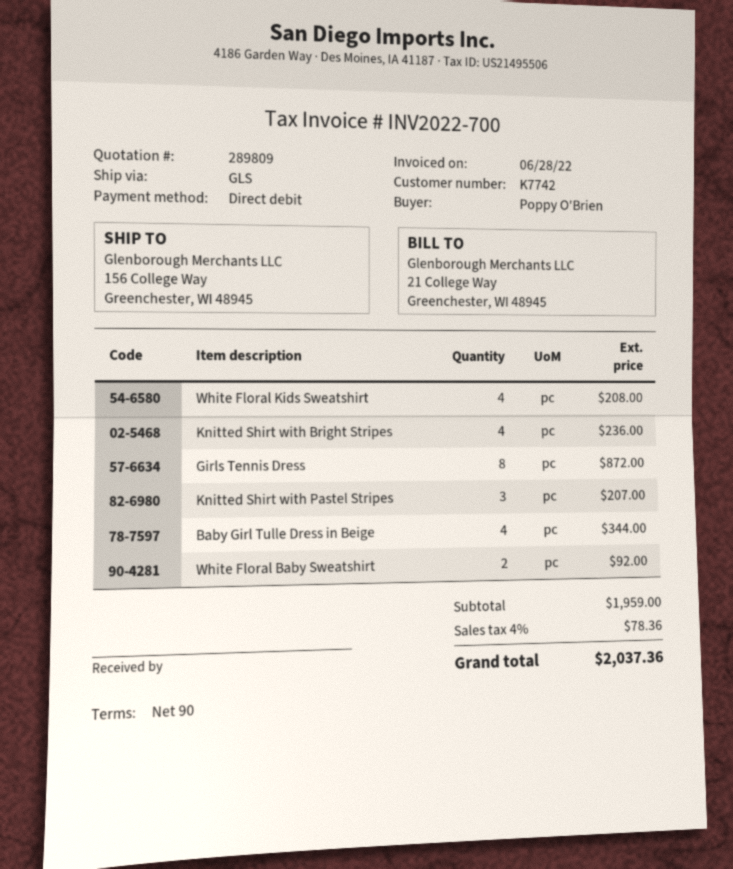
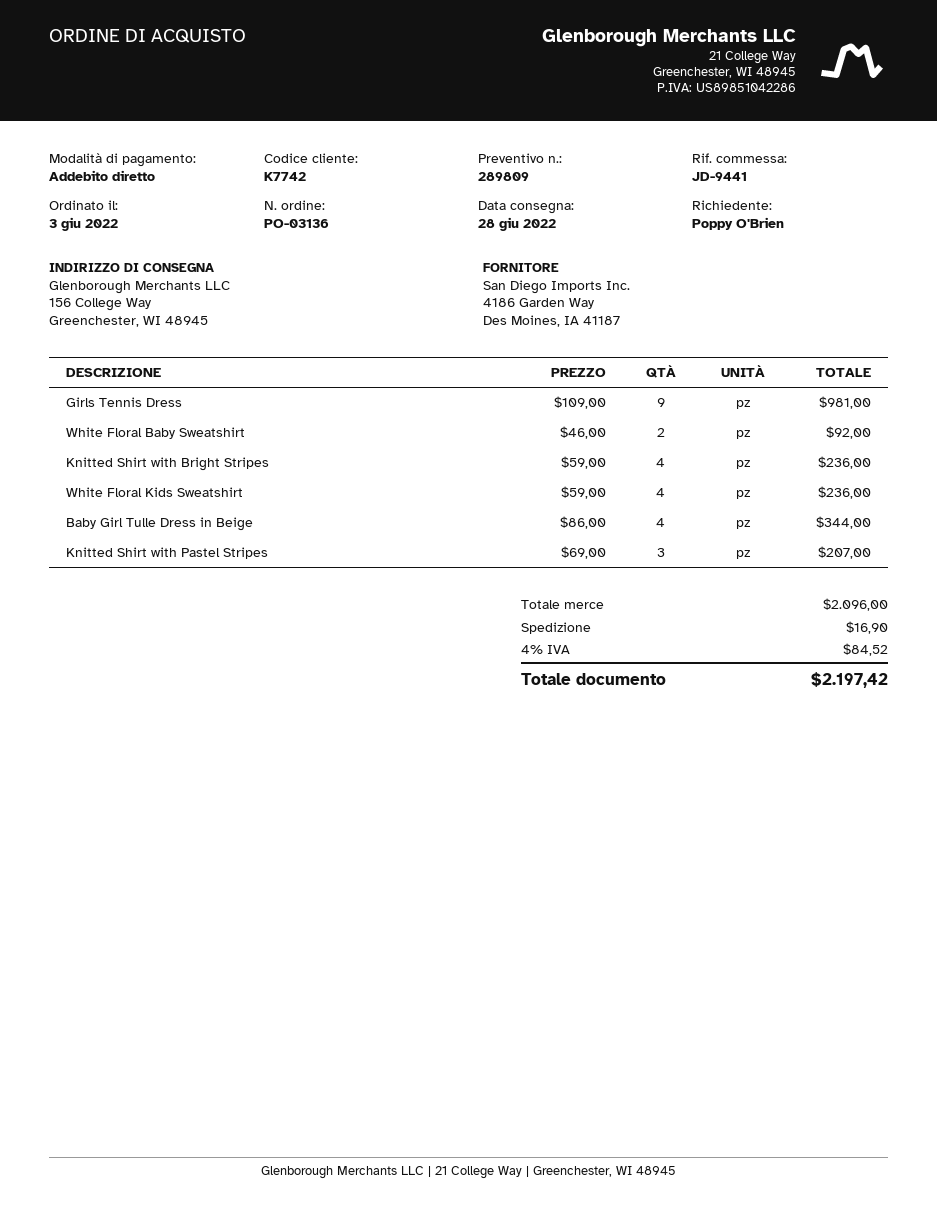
White Floral Kids Sweatshirt: 4 for 208.00 -> 4 for 236.00
Girls Tennis Dress: 8 for 872.00 -> 9 for 981.00
subtotal: 1959.00 -> 2096.00
shipping: none -> 16.90
tax: 4% = 78.36 -> 4% = 84.52
total: 2037.36 -> 2197.42

